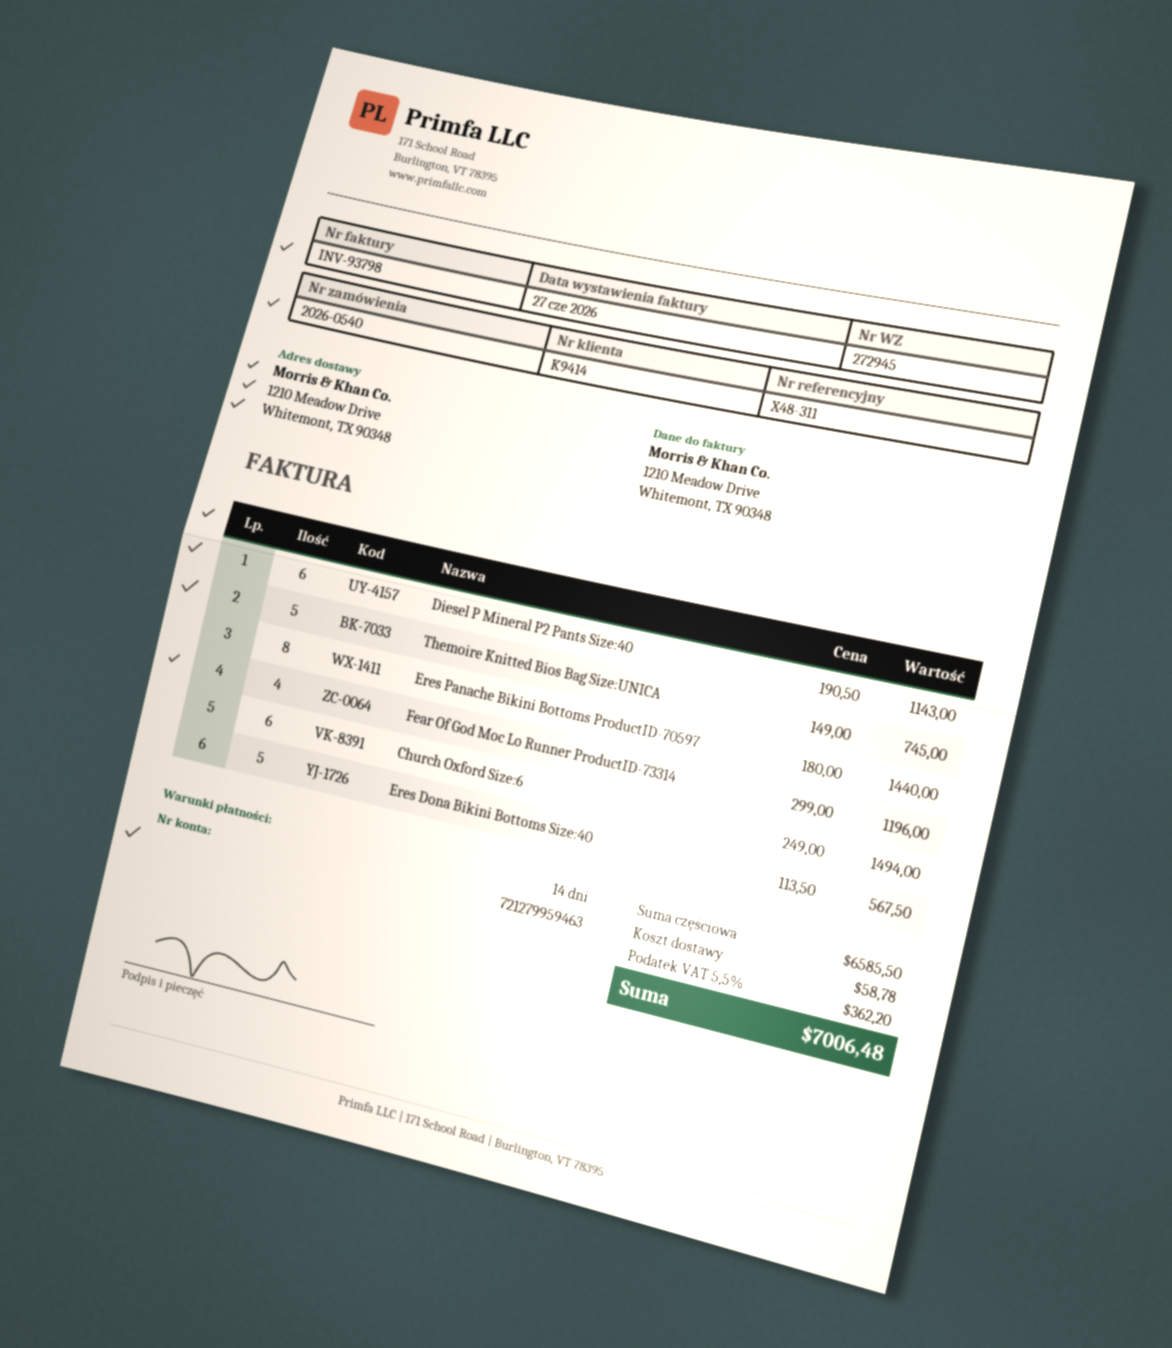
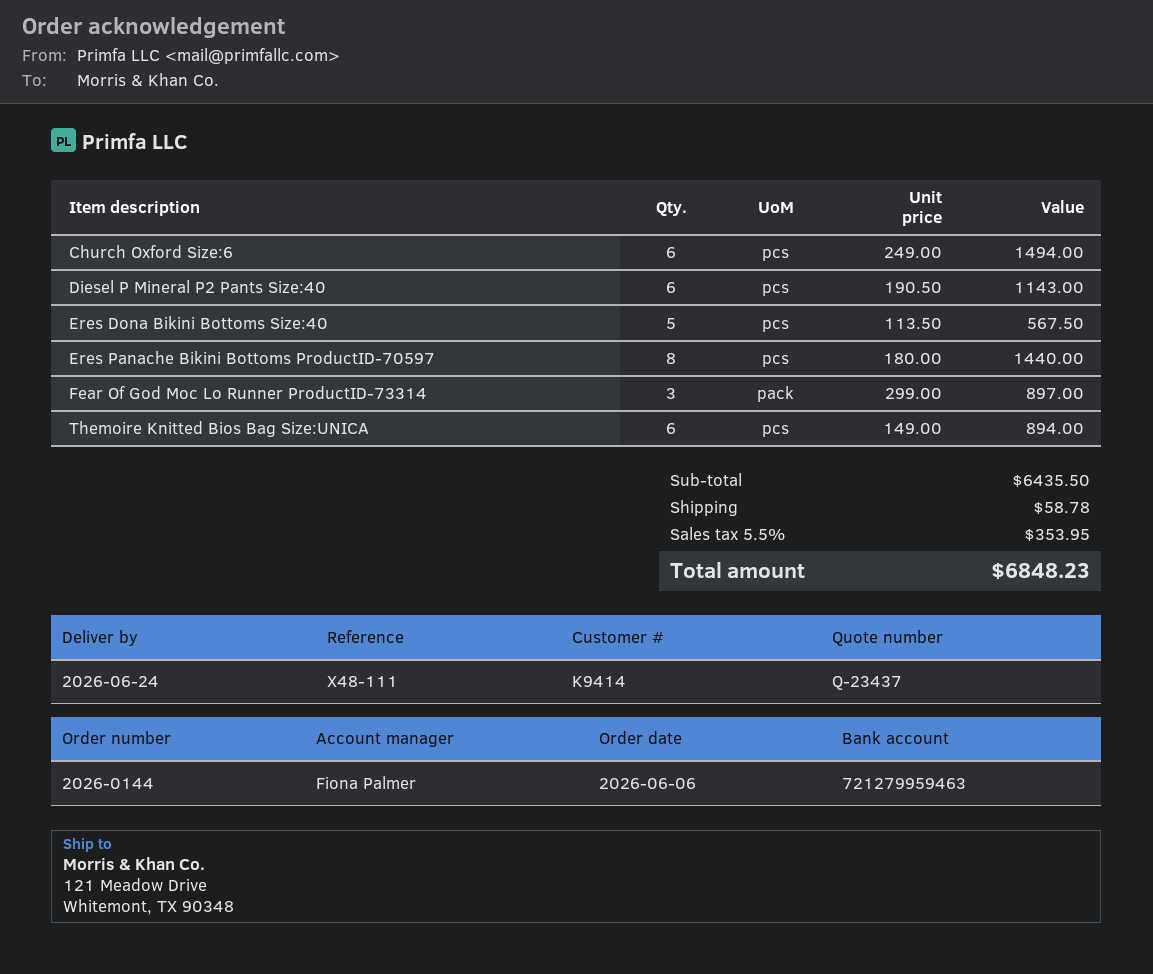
order number: 2026-0540 -> 2026-0144
reference: X48-311 -> X48-111
ship to: 1210 Meadow Drive, Whitemont, TX 90348 -> 121 Meadow Drive, Whitemont, TX 90348
Themoire Knitted Bios Bag Size:UNICA: 5 x 149.00 = 745.00 -> 6 x 149.00 = 894.00
Fear Of God Moc Lo Runner ProductID-73314: 4 x 299.00 = 1196.00 -> 3 x 299.00 = 897.00
subtotal: 6585.50 -> 6435.50
tax: 5.5% = 362.20 -> 5.5% = 353.95
total: 7006.48 -> 6848.23

